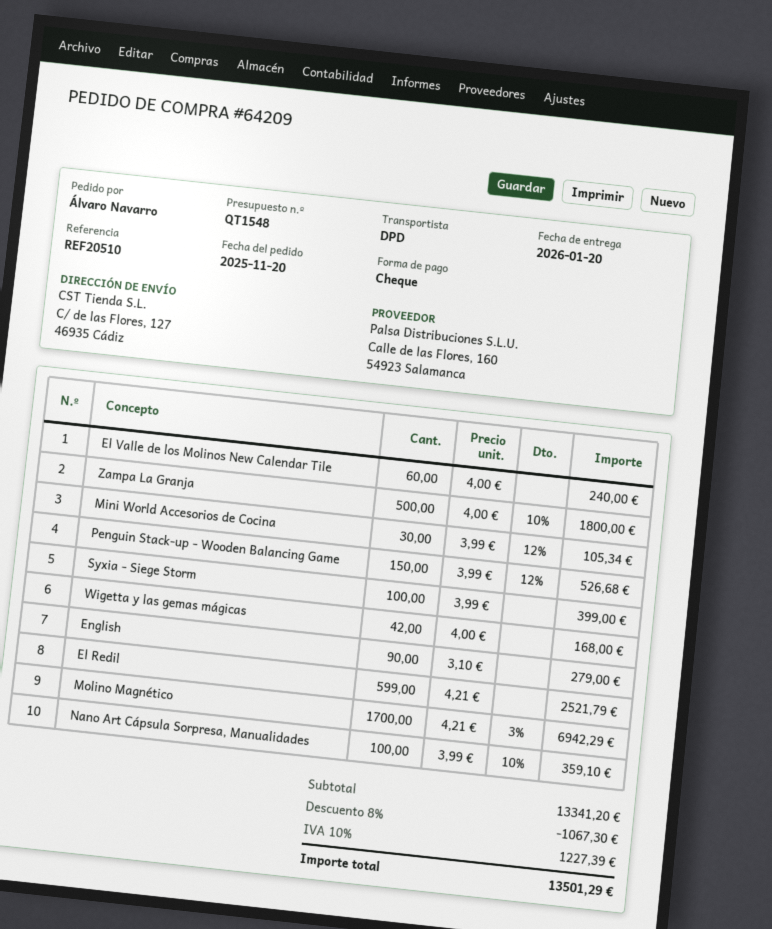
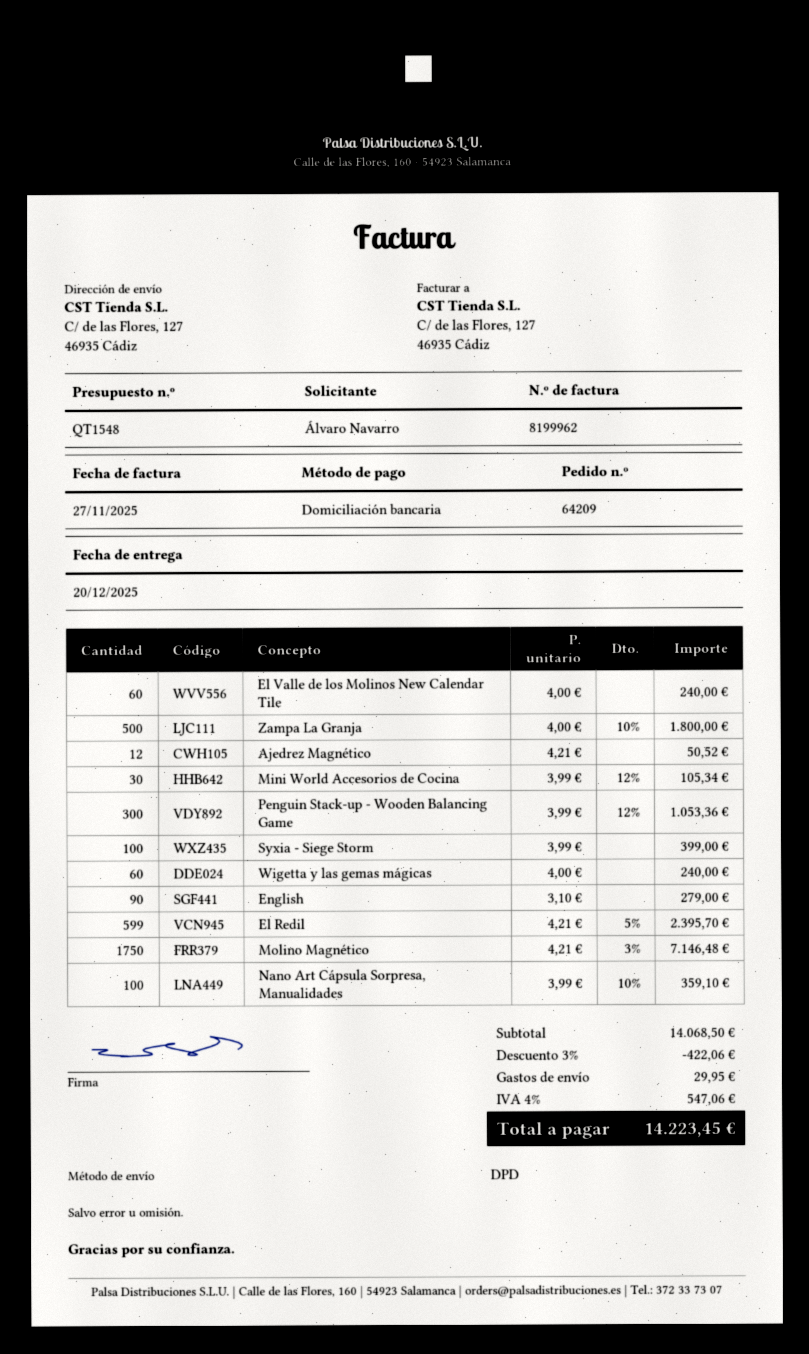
delivery date: 2026-01-20 -> 2025-12-20
payment method: cheque -> direct debit
Penguin Stack-up - Wooden Balancing Game: 150 x 3.99 - 12% = 526.68 -> 300 x 3.99 - 12% = 1053.36
Wigetta y las gemas mágicas: 42 x 4.00 = 168.00 -> 60 x 4.00 = 240.00
El Redil: 599 x 4.21 = 2521.79 -> 599 x 4.21 - 5% = 2395.70
Molino Magnético: 1700 x 4.21 - 3% = 6942.29 -> 1750 x 4.21 - 3% = 7146.48
Ajedrez Magnético: none -> 12 x 4.21 = 50.52
subtotal: 13341.20 -> 14068.50
discount: 8% = 1067.30 -> 3% = 422.06
shipping: none -> 29.95
tax: 10% = 1227.39 -> 4% = 547.06
total: 13501.29 -> 14223.45

